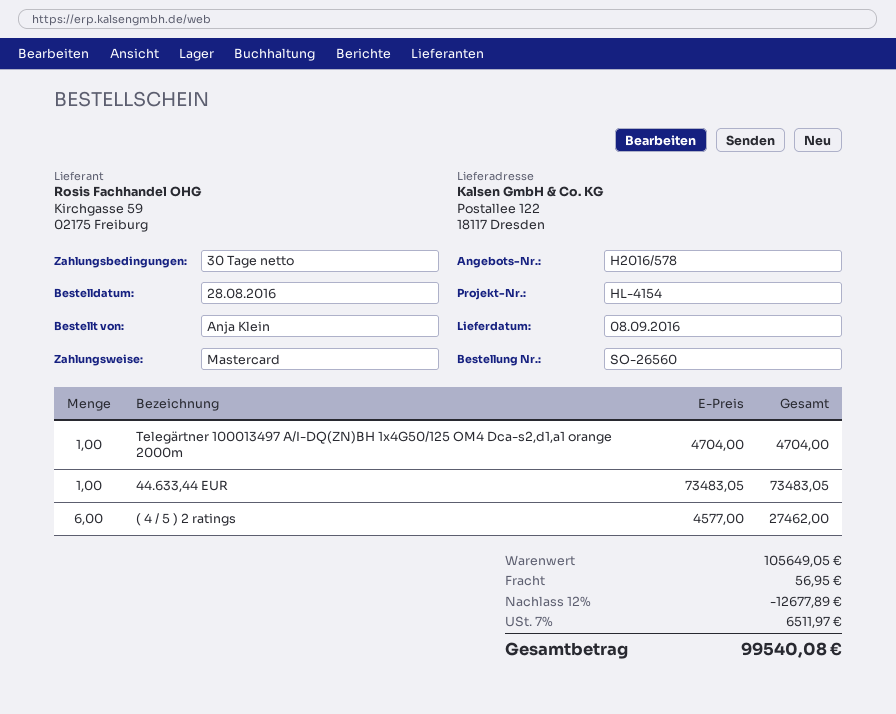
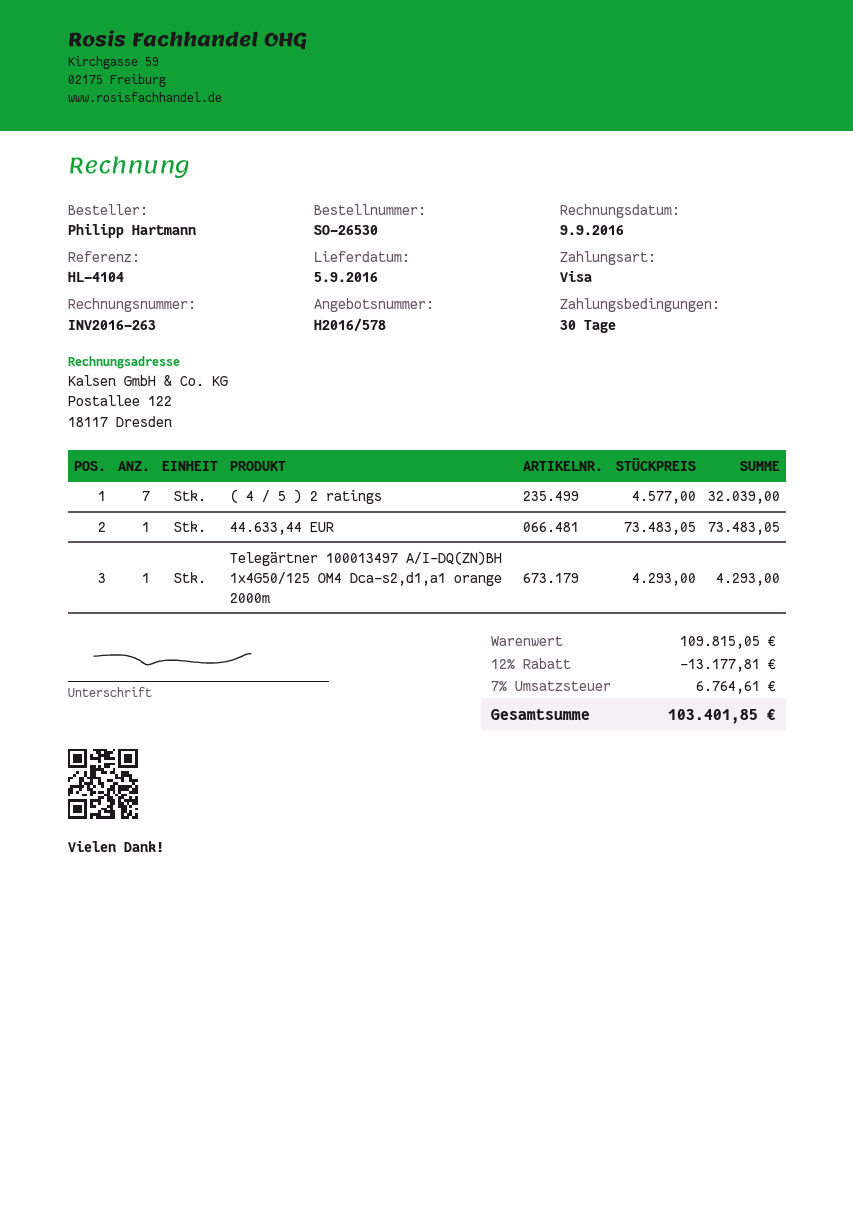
order number: SO-26560 -> SO-26530
delivery date: 2016-09-08 -> 2016-09-05
reference: HL-4154 -> HL-4104
ordered by: Anja Klein -> Philipp Hartmann
payment method: Mastercard -> Visa
Telegärtner 100013497 A/I-DQ(ZN)BH 1x4G50/125 OM4 Dca-s2,d1,a1 orange 2000m: 1 x 4704.00 = 4704.00 -> 1 x 4293.00 = 4293.00
( 4 / 5 ) 2 ratings: 6 x 4577.00 = 27462.00 -> 7 x 4577.00 = 32039.00
subtotal: 105649.05 -> 109815.05
discount: 12% = 12677.89 -> 12% = 13177.81
shipping: 56.95 -> none
tax: 7% = 6511.97 -> 7% = 6764.61
total: 99540.08 -> 103401.85

